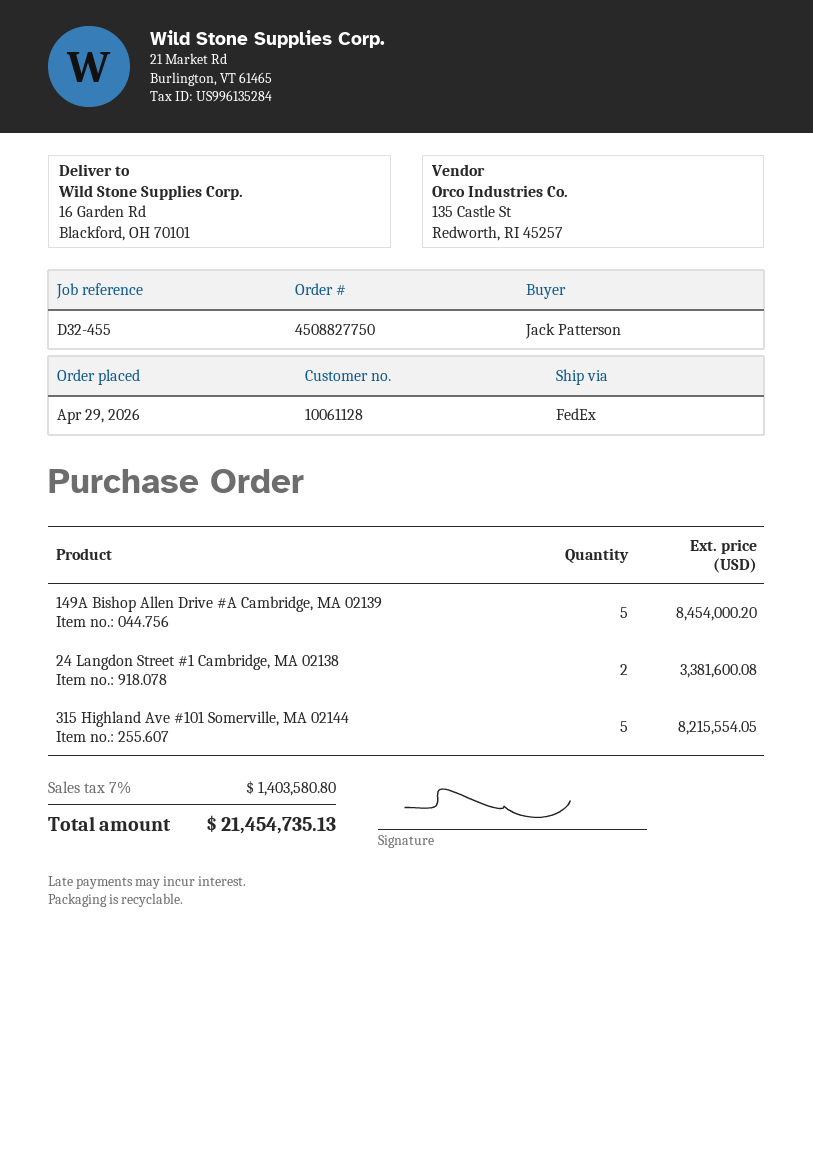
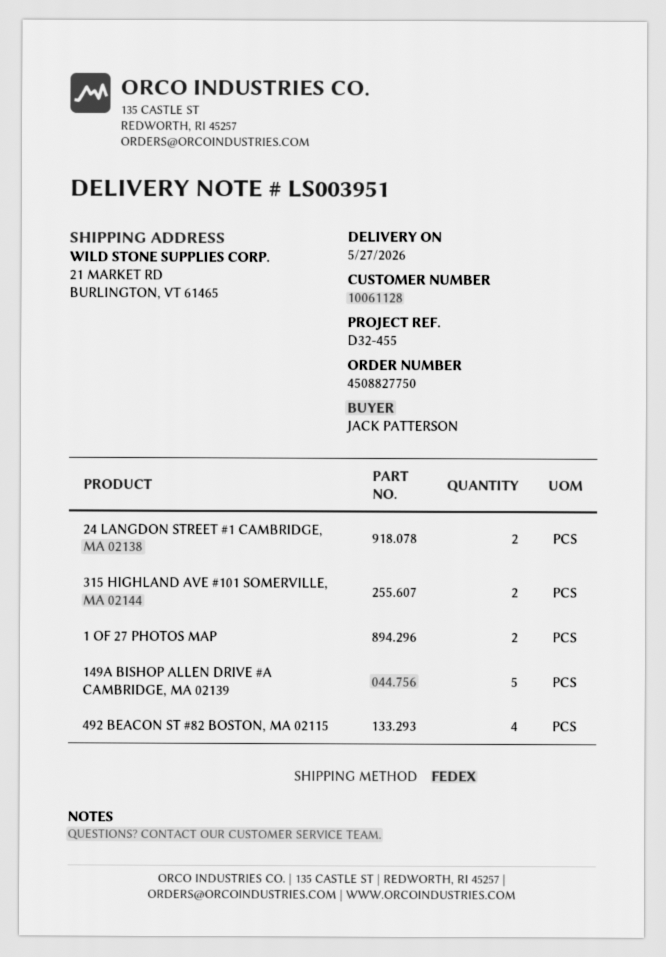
ship to: 16 Garden Rd, Blackford, OH 70101 -> 21 MARKET RD, BURLINGTON, VT 61465
315 Highland Ave #101 Somerville, MA 02144: 5 -> 2
1 OF 27 PHOTOS MAP: none -> 2
492 BEACON ST #82 BOSTON, MA 02115: none -> 4

